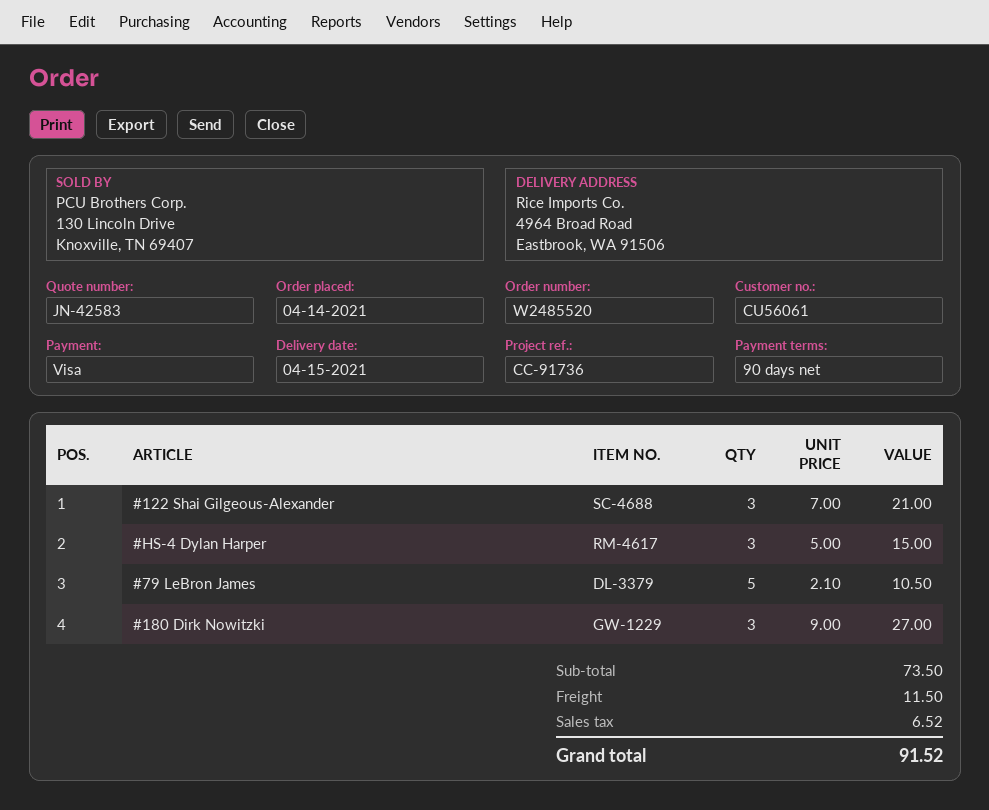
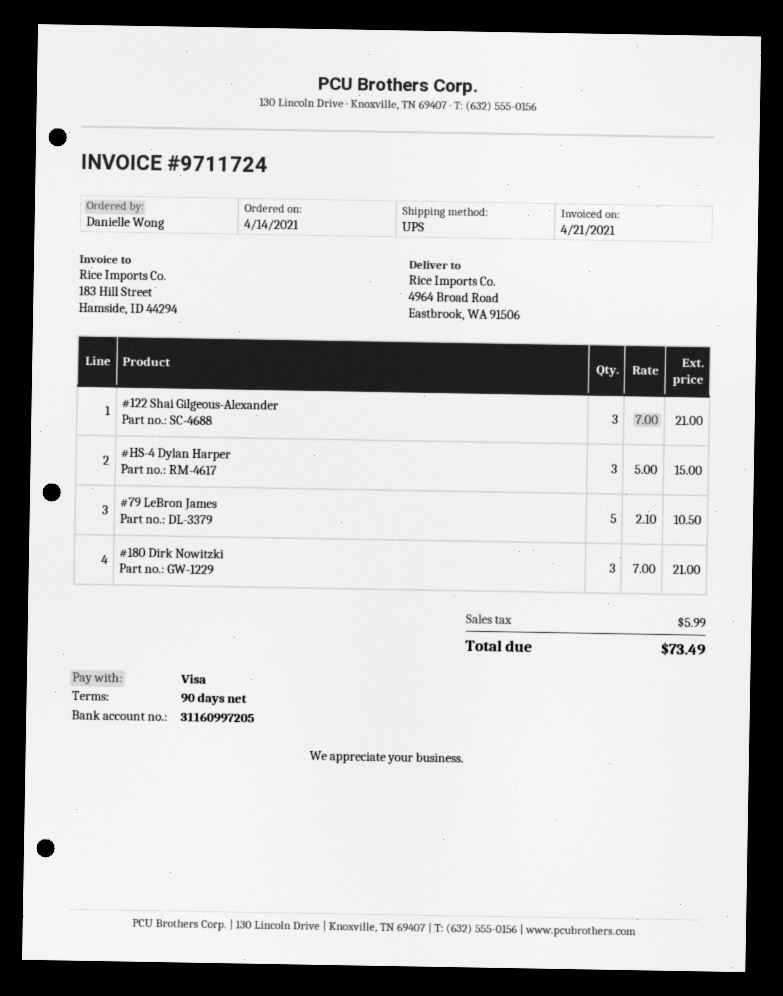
#180 Dirk Nowitzki: 3 x 9.00 = 27.00 -> 3 x 7.00 = 21.00
shipping: 11.50 -> none
tax: 6.52 -> 5.99
total: 91.52 -> 73.49

